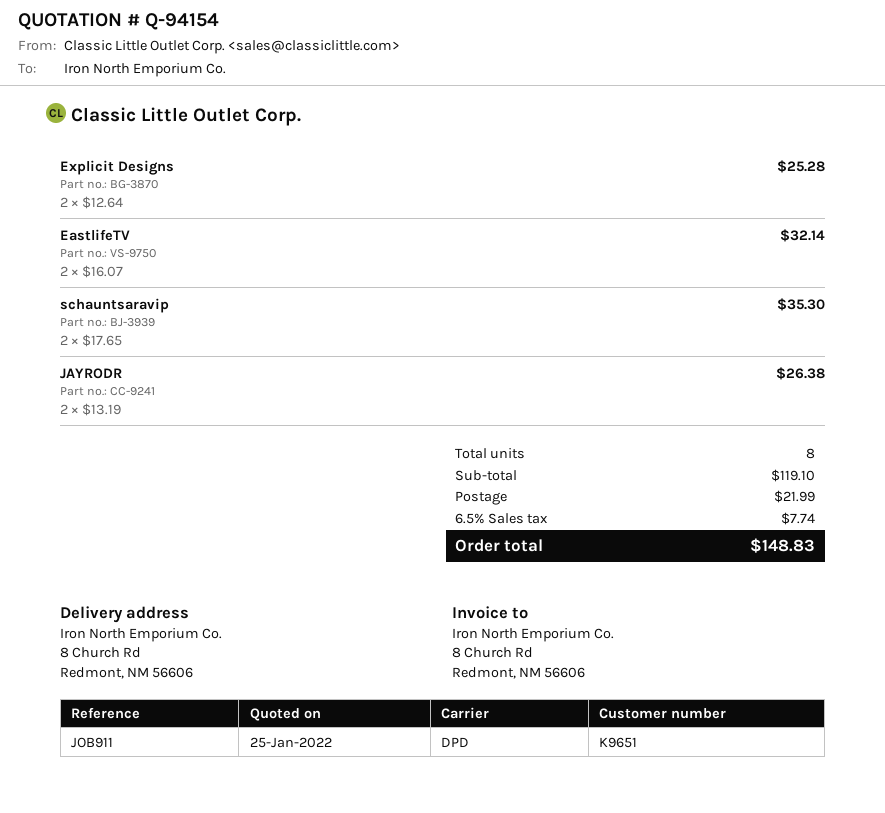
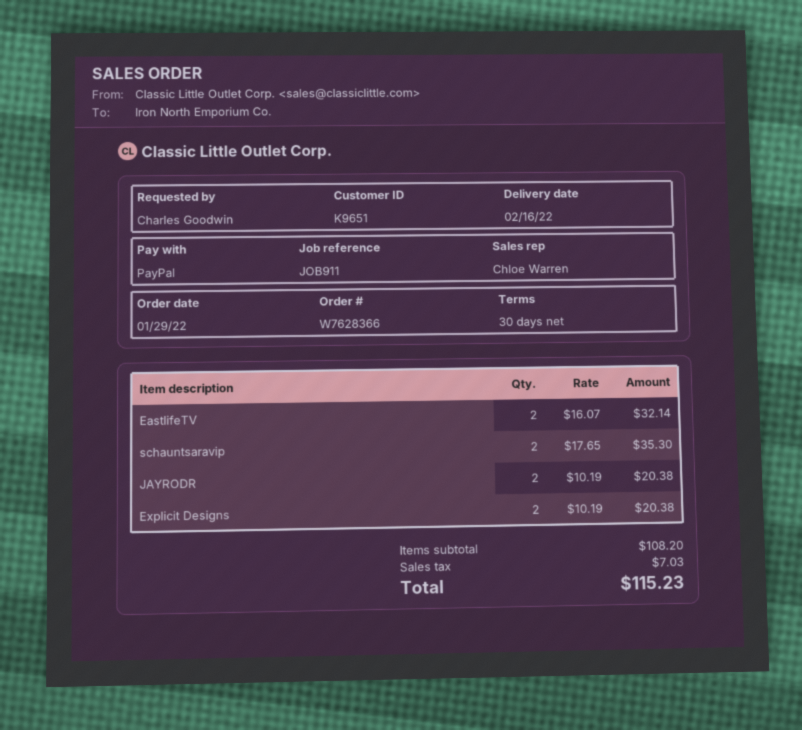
Explicit Designs: 2 x 12.64 = 25.28 -> 2 x 10.19 = 20.38
JAYRODR: 2 x 13.19 = 26.38 -> 2 x 10.19 = 20.38
subtotal: 119.10 -> 108.20
shipping: 21.99 -> none
tax: 7.74 -> 7.03
total: 148.83 -> 115.23

